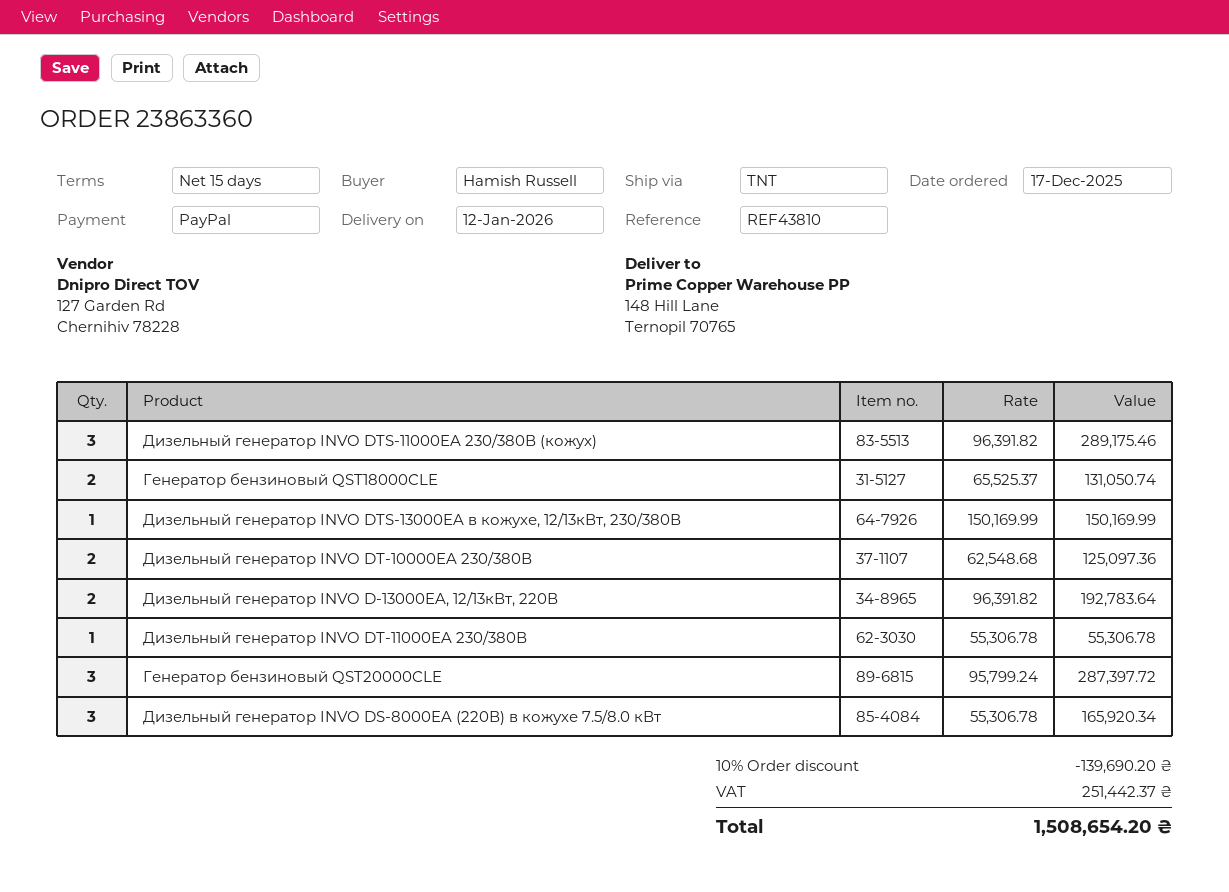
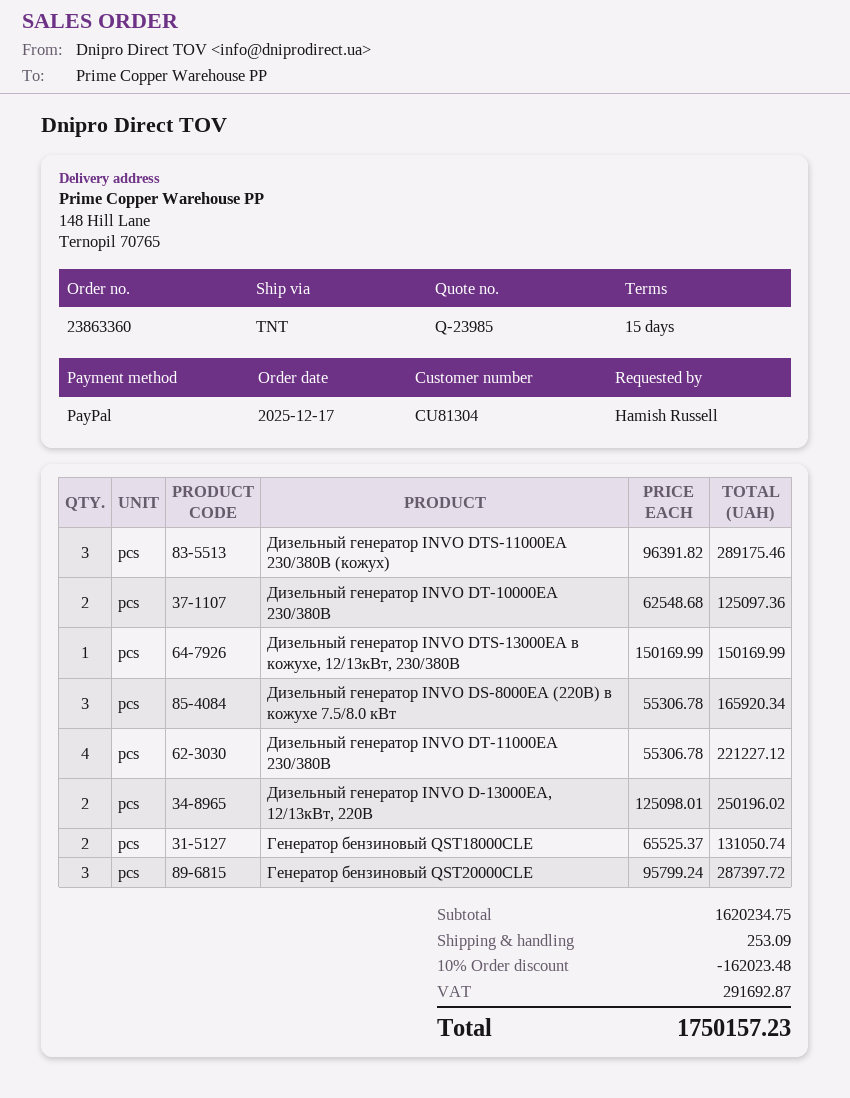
Дизельный генератор INVO D-13000EA, 12/13кВт, 220В: 2 x 96391.82 = 192783.64 -> 2 x 125098.01 = 250196.02
Дизельный генератор INVO DТ-11000EA 230/380В: 1 x 55306.78 = 55306.78 -> 4 x 55306.78 = 221227.12
discount: 10% = 139690.20 -> 10% = 162023.48
shipping: none -> 253.09
tax: 251442.37 -> 291692.87
total: 1508654.20 -> 1750157.23

